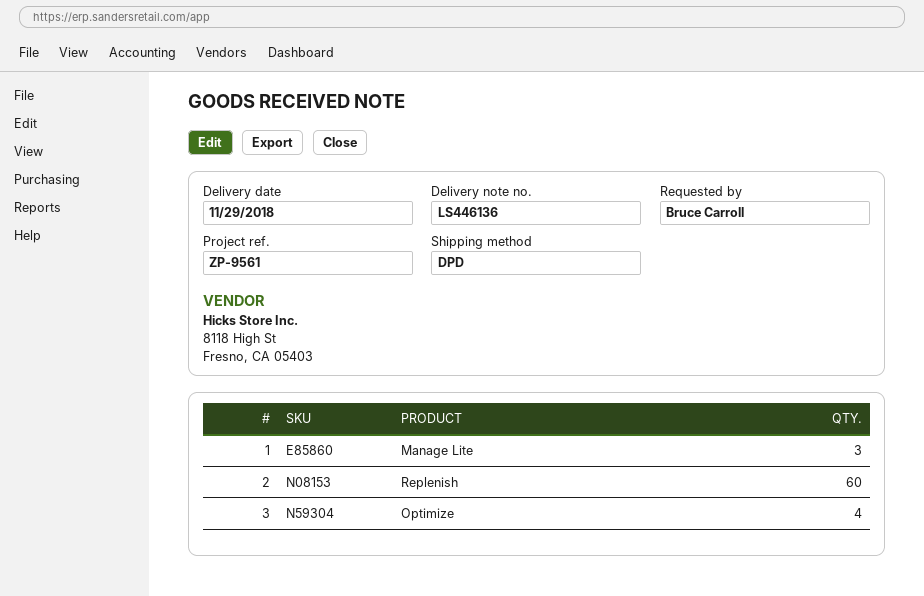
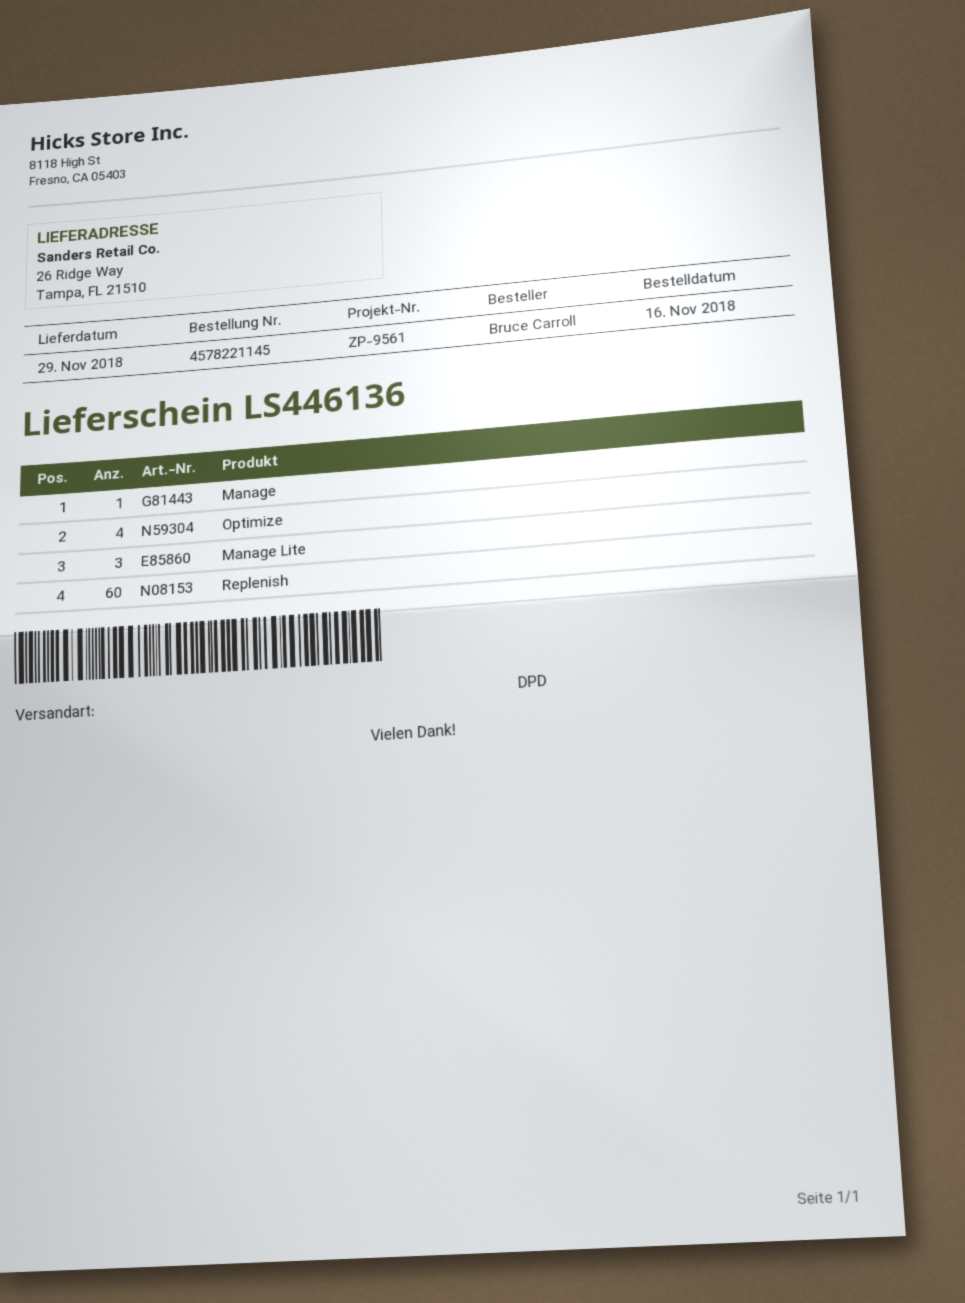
Manage: none -> 1

